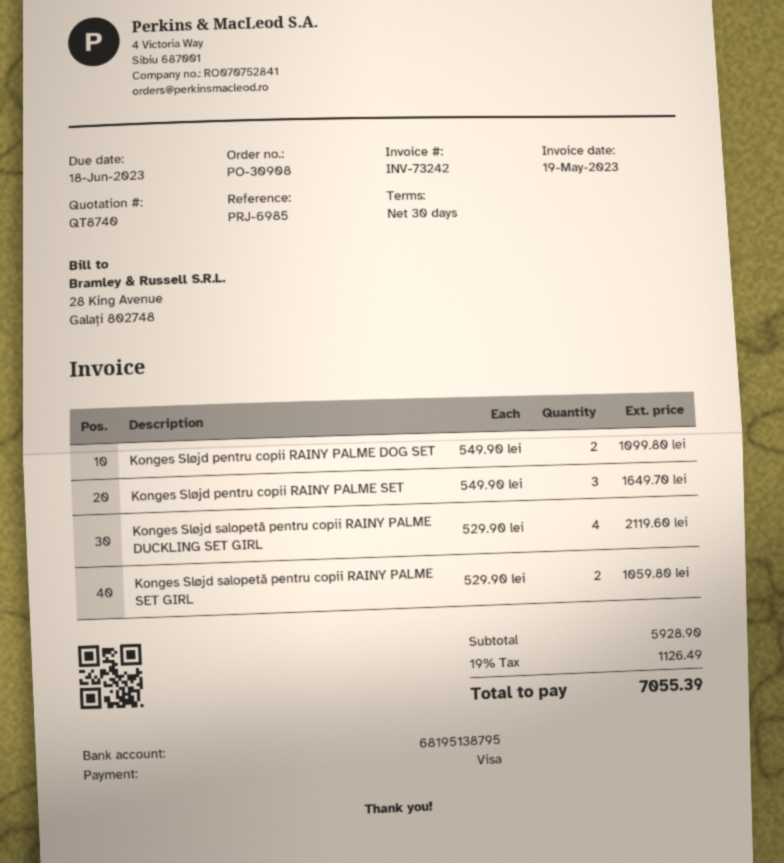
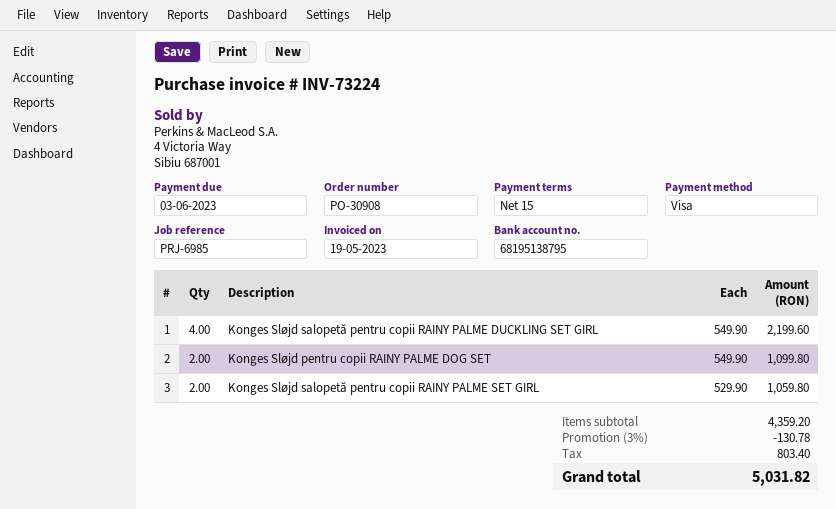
invoice number: INV-73242 -> INV-73224
payment terms: 30 days -> 15 days
due date: 2023-06-18 -> 2023-06-03
Konges Sløjd pentru copii RAINY PALME SET: 3 x 549.90 = 1649.70 -> none
Konges Sløjd salopetă pentru copii RAINY PALME DUCKLING SET GIRL: 4 x 529.90 = 2119.60 -> 4 x 549.90 = 2199.60
subtotal: 5928.90 -> 4359.20
discount: none -> 3% = 130.78
tax: 1126.49 -> 803.40
total: 7055.39 -> 5031.82

